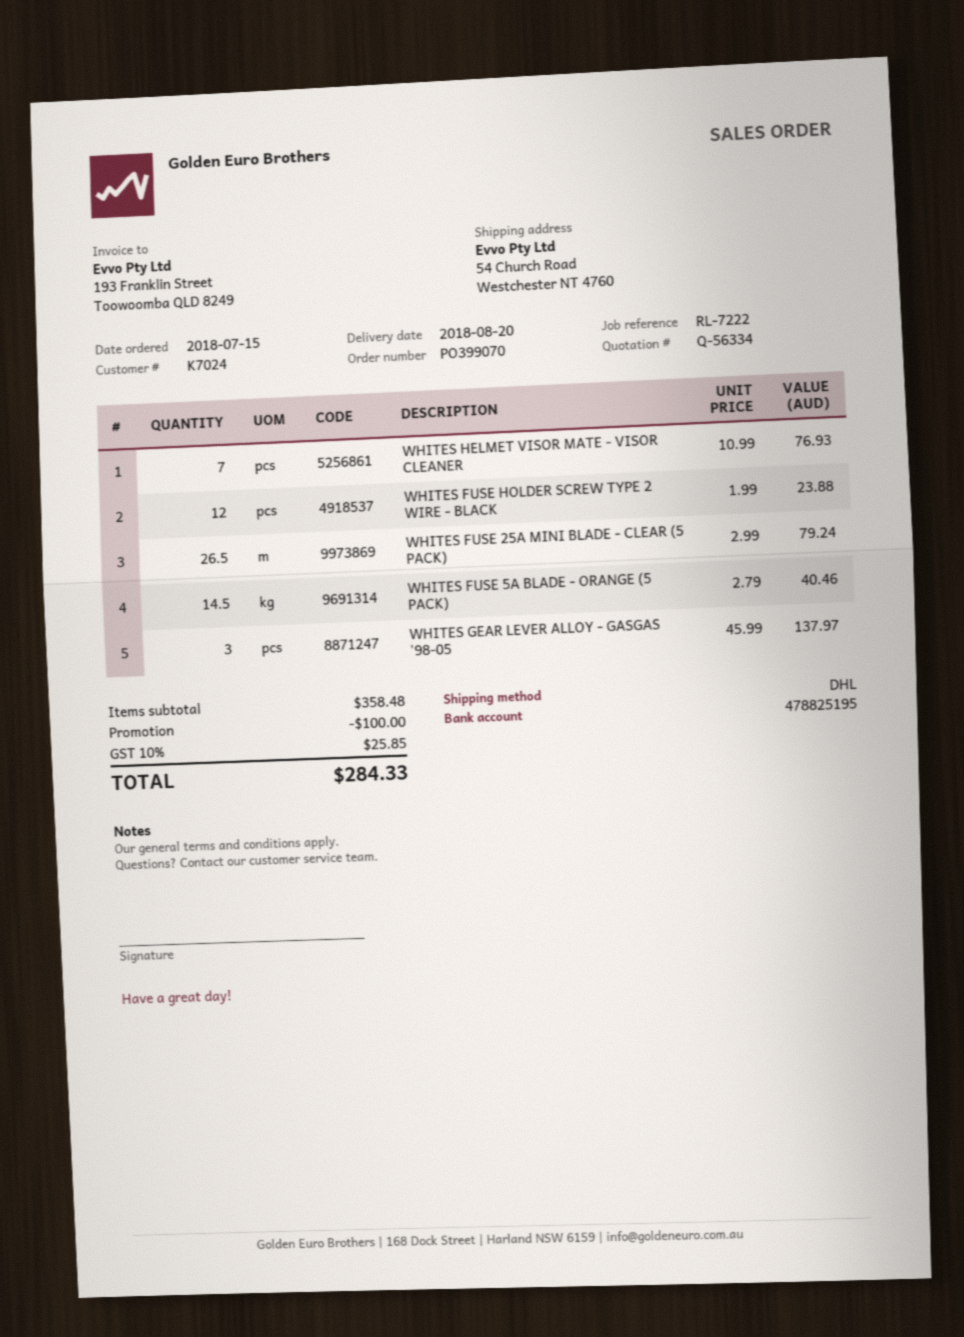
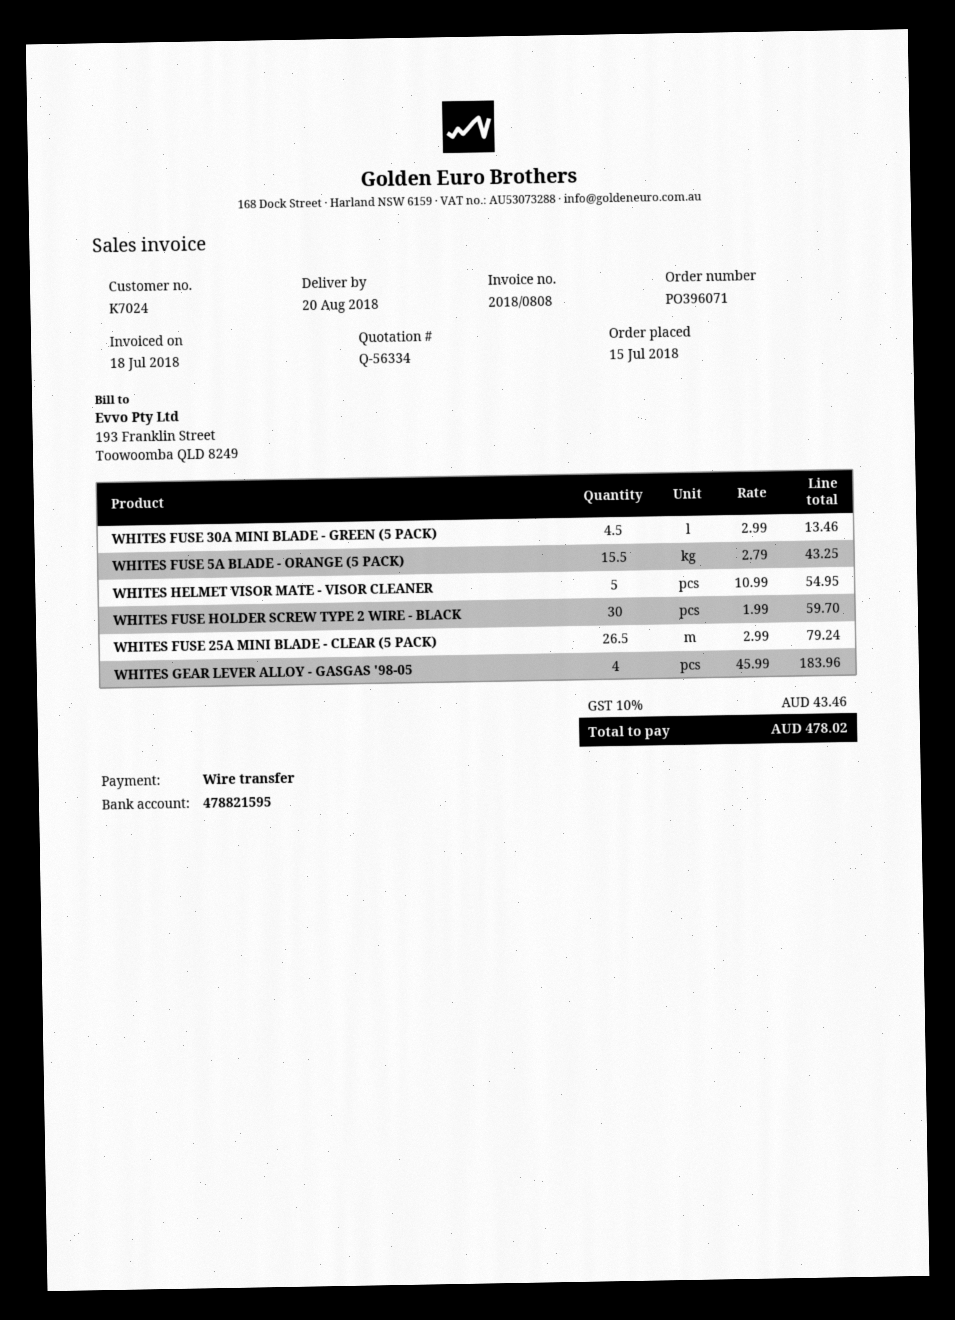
order number: PO399070 -> PO396071
bank account: 478825195 -> 478821595
WHITES HELMET VISOR MATE - VISOR CLEANER: 7 x 10.99 = 76.93 -> 5 x 10.99 = 54.95
WHITES FUSE HOLDER SCREW TYPE 2 WIRE - BLACK: 12 x 1.99 = 23.88 -> 30 x 1.99 = 59.70
WHITES FUSE 5A BLADE - ORANGE (5 PACK): 14.5 x 2.79 = 40.46 -> 15.5 x 2.79 = 43.25
WHITES GEAR LEVER ALLOY - GASGAS '98-05: 3 x 45.99 = 137.97 -> 4 x 45.99 = 183.96
WHITES FUSE 30A MINI BLADE - GREEN (5 PACK): none -> 4.5 x 2.99 = 13.46
discount: 100.00 -> none
tax: 10% = 25.85 -> 10% = 43.46
total: 284.33 -> 478.02

